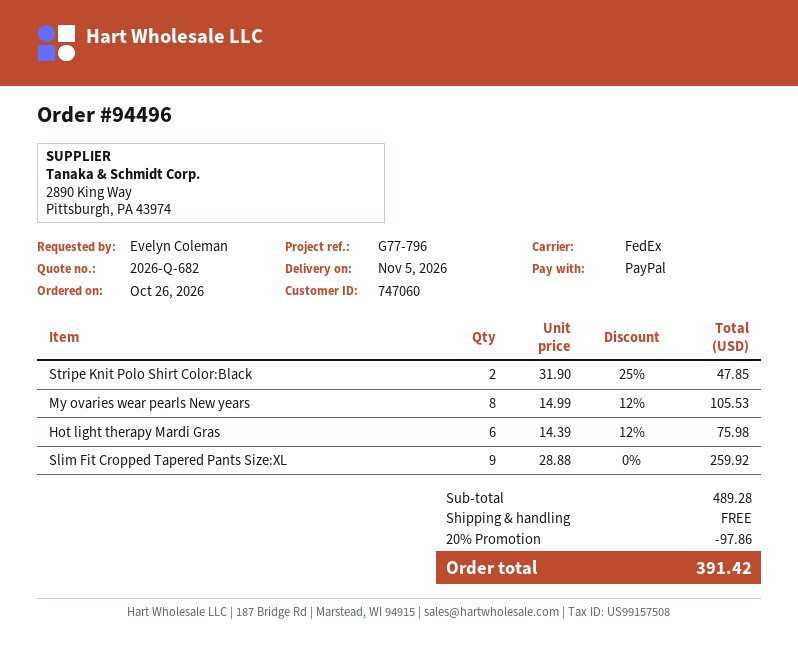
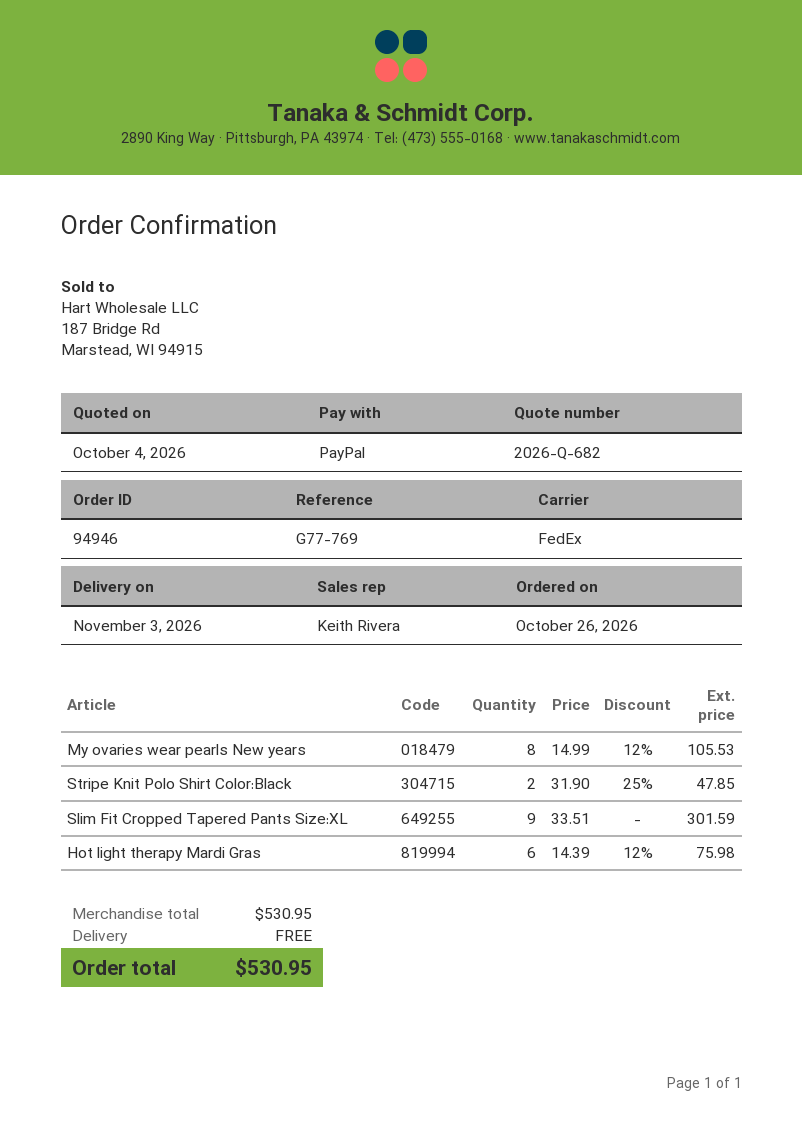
order number: 94496 -> 94946
delivery date: 2026-11-05 -> 2026-11-03
reference: G77-796 -> G77-769
Slim Fit Cropped Tapered Pants Size:XL: 9 x 28.88 = 259.92 -> 9 x 33.51 = 301.59
subtotal: 489.28 -> 530.95
discount: 20% = 97.86 -> none
total: 391.42 -> 530.95

